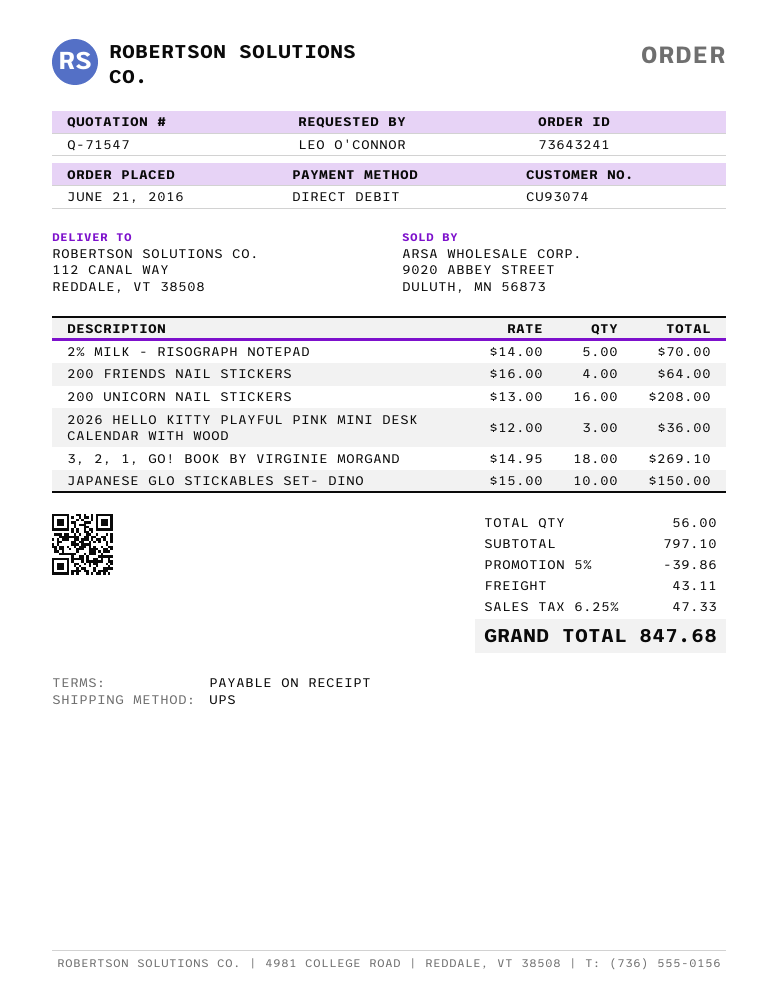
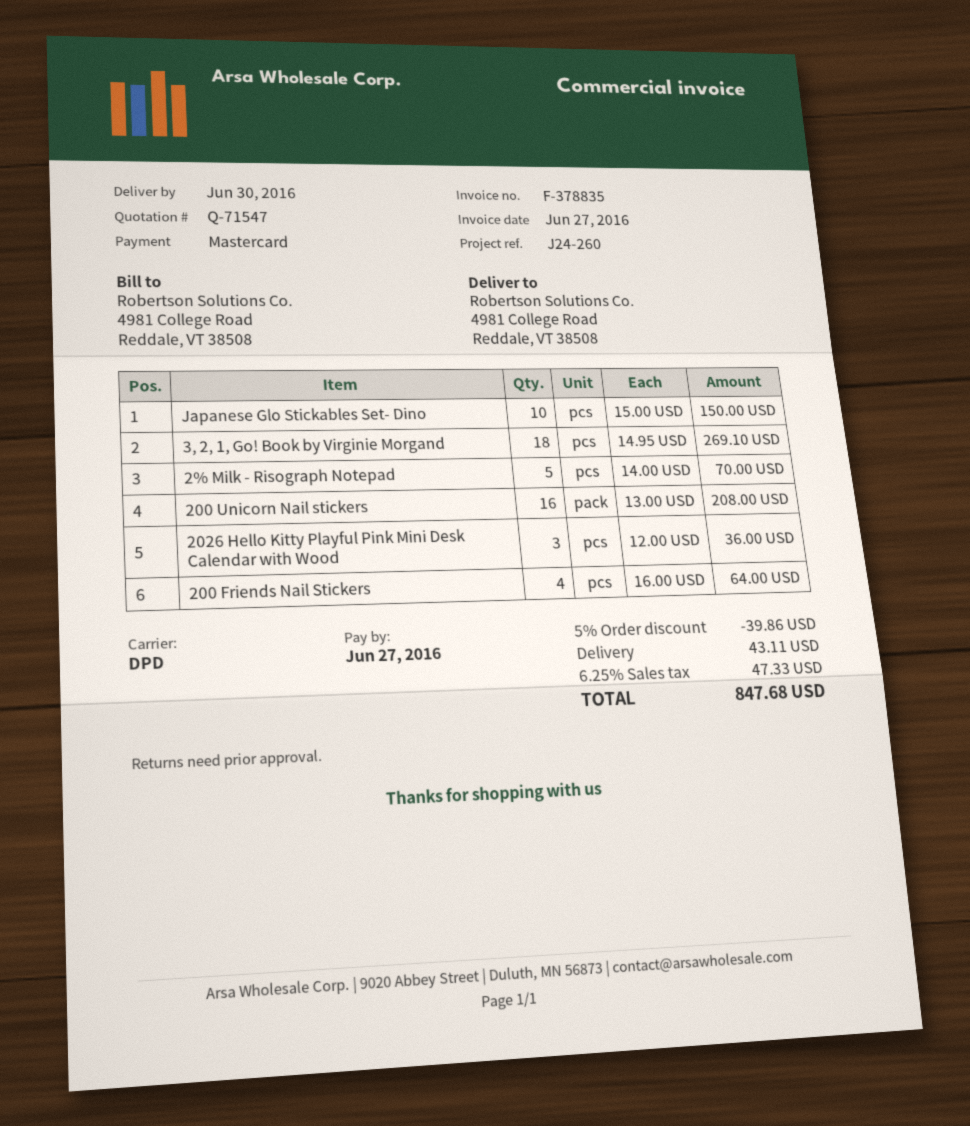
payment method: direct debit -> Mastercard
shipping method: UPS -> DPD
ship to: 112 CANAL WAY, REDDALE, VT 38508 -> 4981 College Road, Reddale, VT 38508

